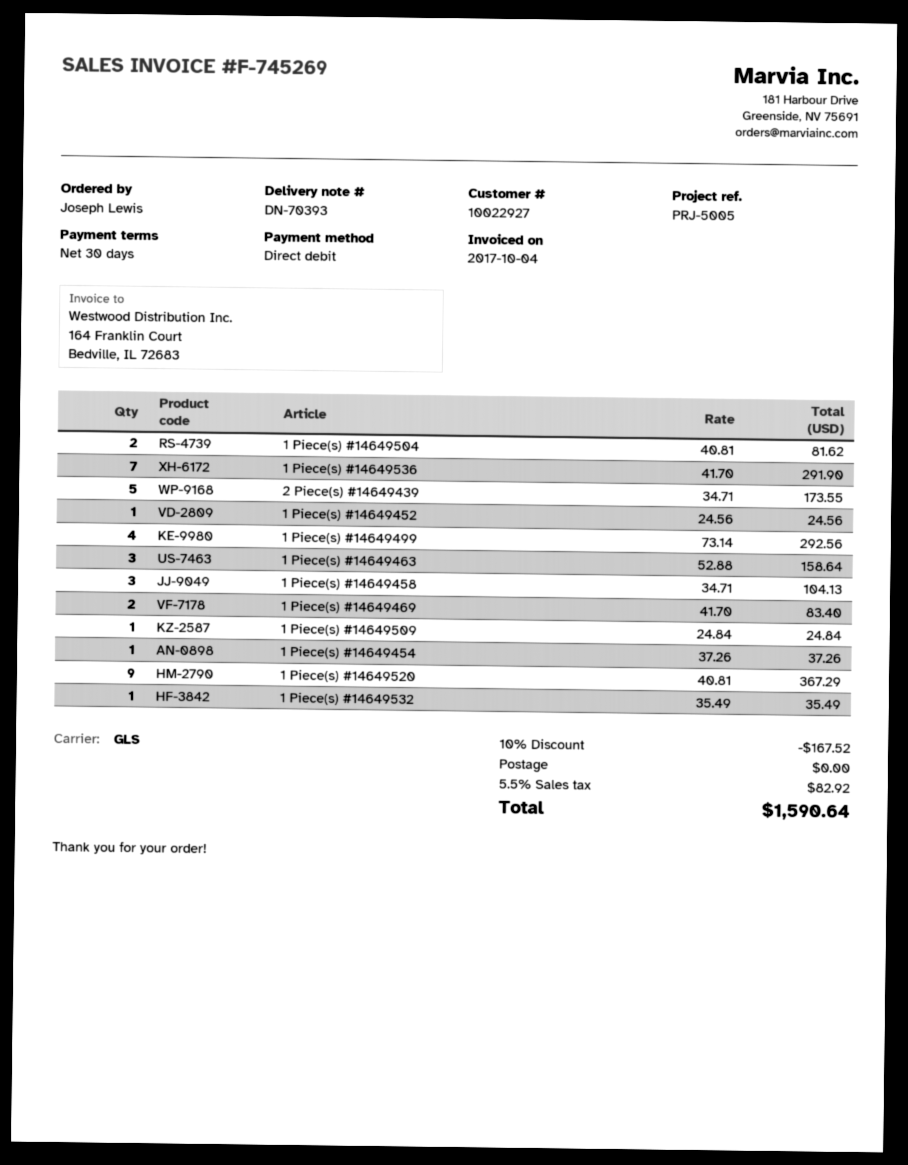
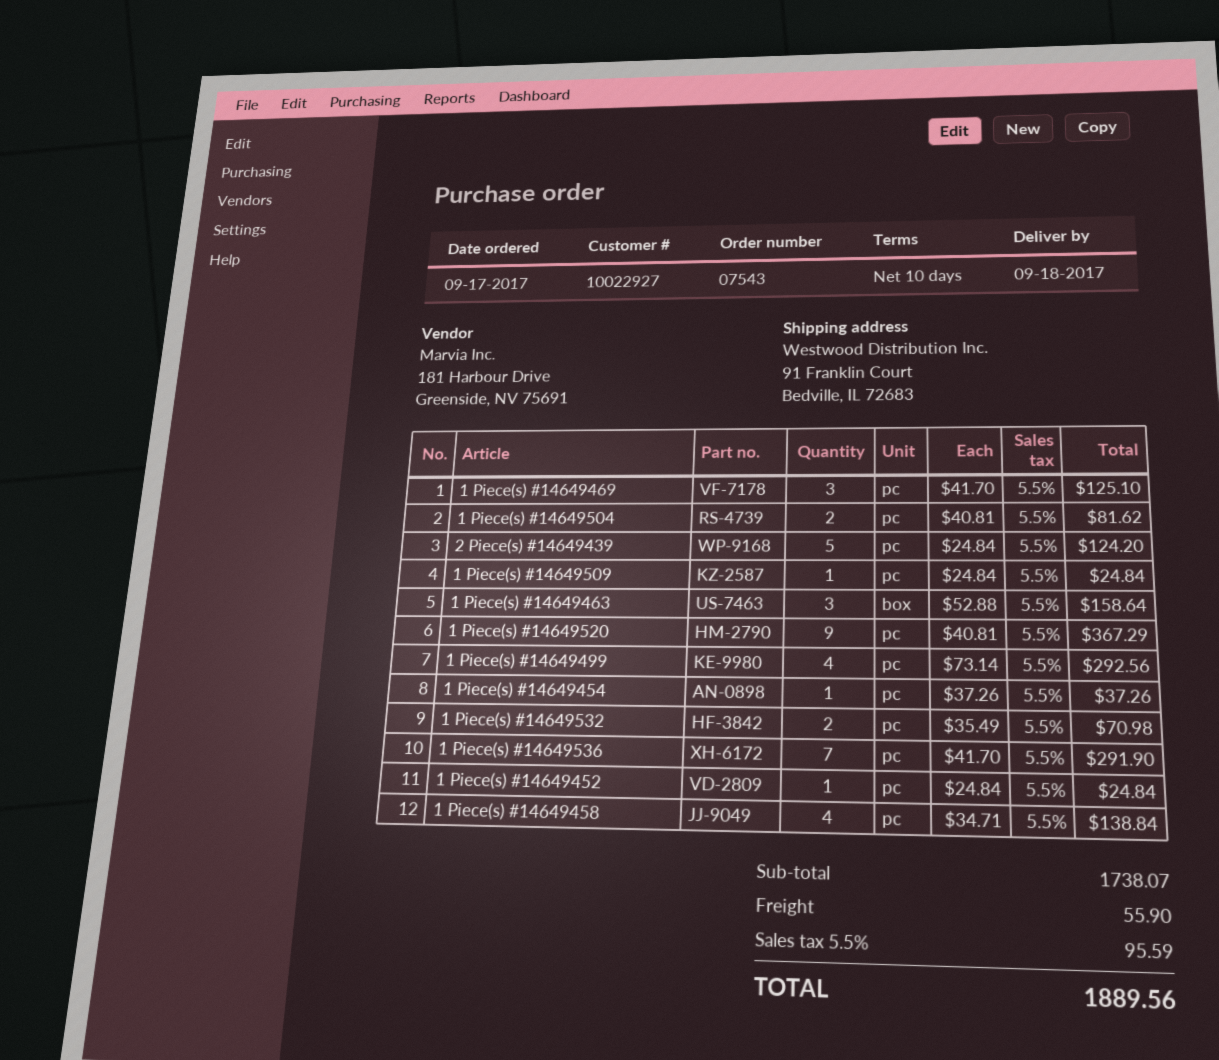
payment terms: 30 days -> 10 days
2 Piece(s) #14649439: 5 x 34.71 = 173.55 -> 5 x 24.84 = 124.20
1 Piece(s) #14649452: 1 x 24.56 = 24.56 -> 1 x 24.84 = 24.84
1 Piece(s) #14649458: 3 x 34.71 = 104.13 -> 4 x 34.71 = 138.84
1 Piece(s) #14649469: 2 x 41.70 = 83.40 -> 3 x 41.70 = 125.10
1 Piece(s) #14649532: 1 x 35.49 = 35.49 -> 2 x 35.49 = 70.98
discount: 10% = 167.52 -> none
shipping: 0.00 -> 55.90
tax: 5.5% = 82.92 -> 5.5% = 95.59
total: 1590.64 -> 1889.56

